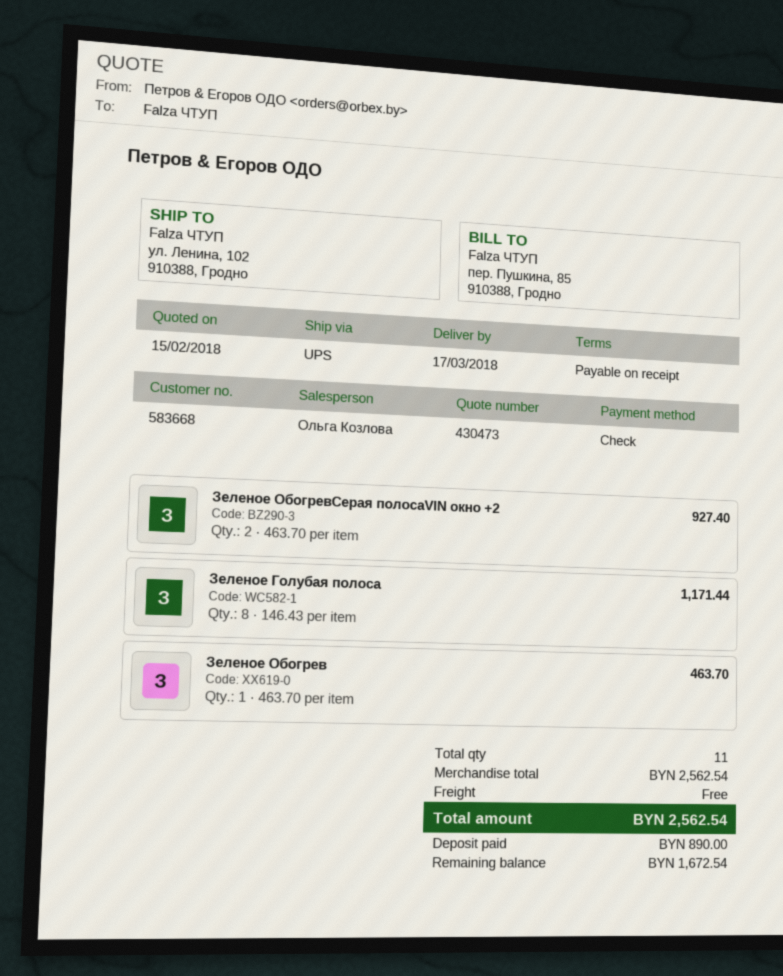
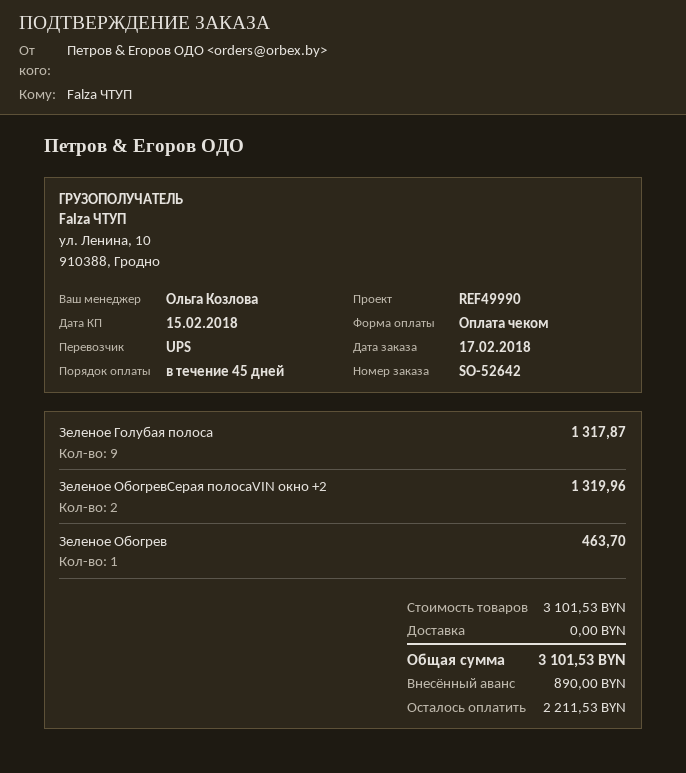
payment terms: on receipt -> 45 days
ship to: ул. Ленина, 102, 910388, Гродно -> ул. Ленина, 10, 910388, Гродно
Зеленое ОбогревСерая полосаVIN окно +2: 2 for 927.40 -> 2 for 1319.96
Зеленое Голубая полоса: 8 for 1171.44 -> 9 for 1317.87
subtotal: 2562.54 -> 3101.53
total: 2562.54 -> 3101.53
balance: 1672.54 -> 2211.53

